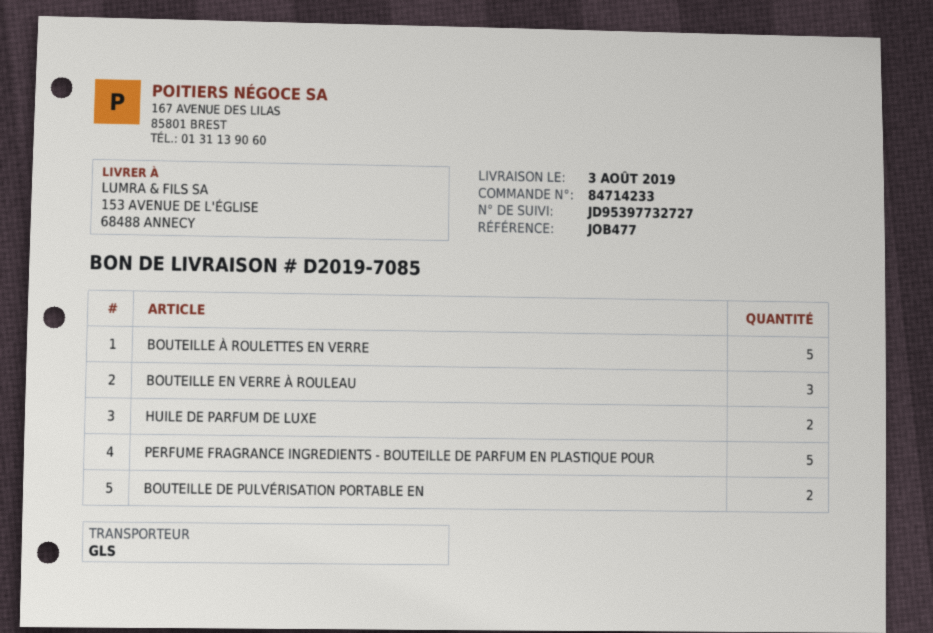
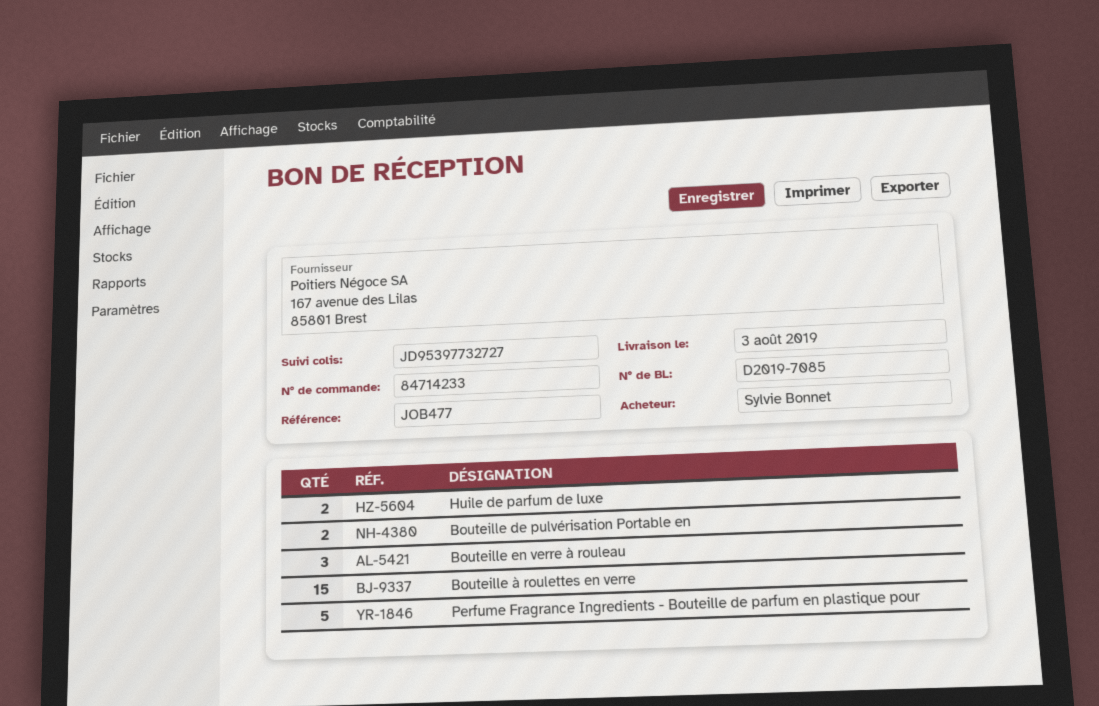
BOUTEILLE À ROULETTES EN VERRE: 5 -> 15

